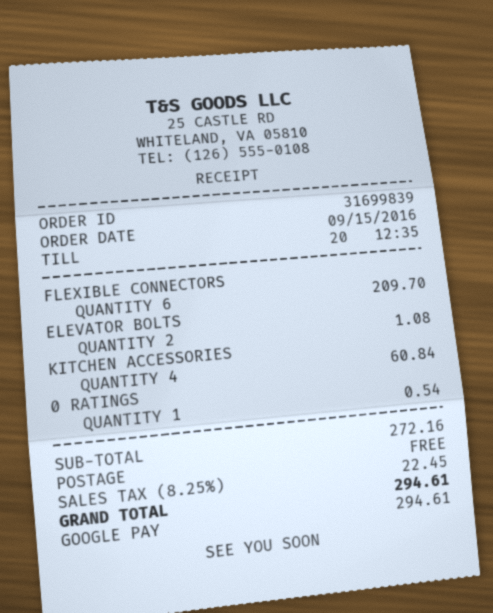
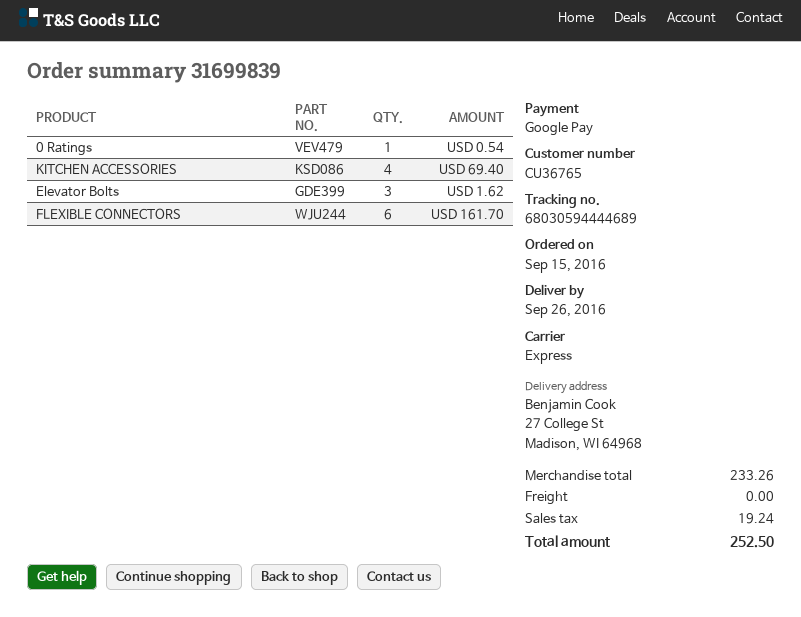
FLEXIBLE CONNECTORS: 6 for 209.70 -> 6 for 161.70
ELEVATOR BOLTS: 2 for 1.08 -> 3 for 1.62
KITCHEN ACCESSORIES: 4 for 60.84 -> 4 for 69.40
subtotal: 272.16 -> 233.26
tax: 22.45 -> 19.24
total: 294.61 -> 252.50

